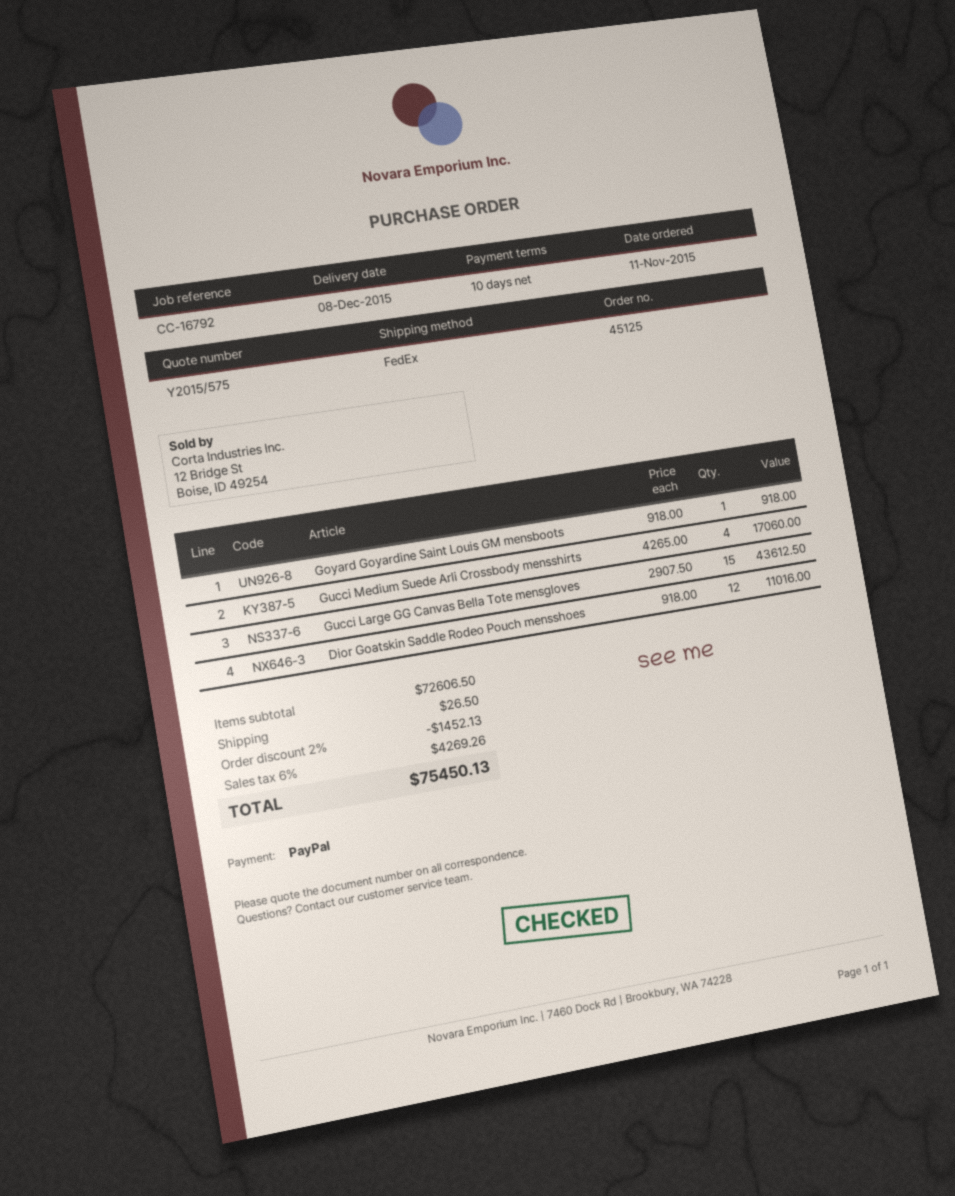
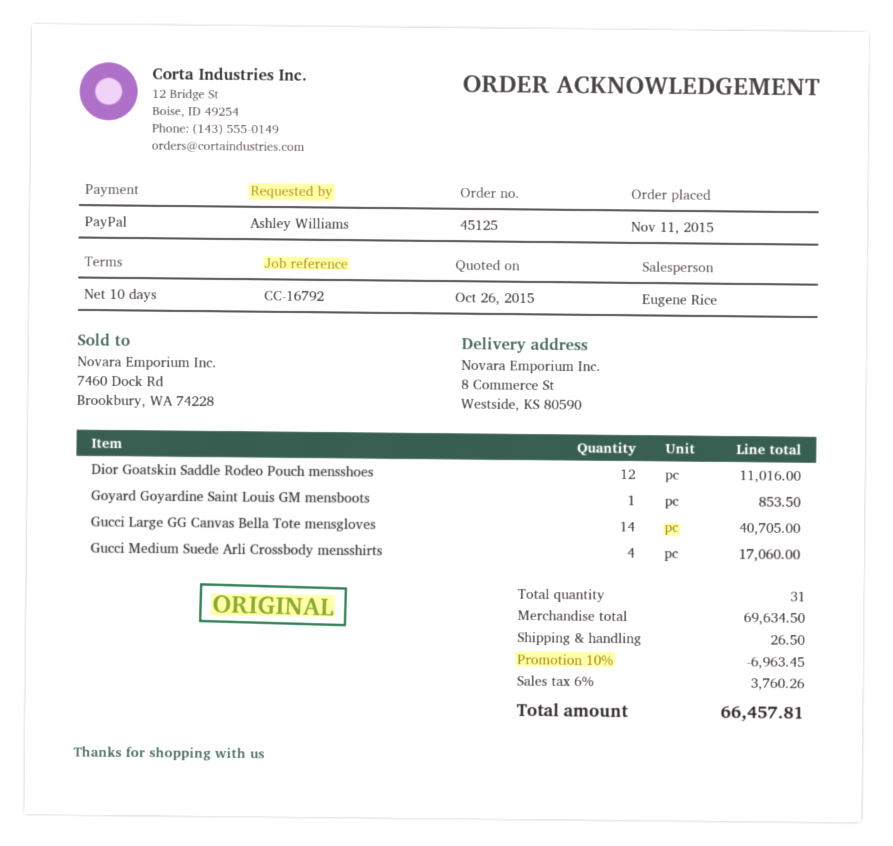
Goyard Goyardine Saint Louis GM mensboots: 1 for 918.00 -> 1 for 853.50
Gucci Large GG Canvas Bella Tote mensgloves: 15 for 43612.50 -> 14 for 40705.00
subtotal: 72606.50 -> 69634.50
discount: 2% = 1452.13 -> 10% = 6963.45
tax: 6% = 4269.26 -> 6% = 3760.26
total: 75450.13 -> 66457.81

